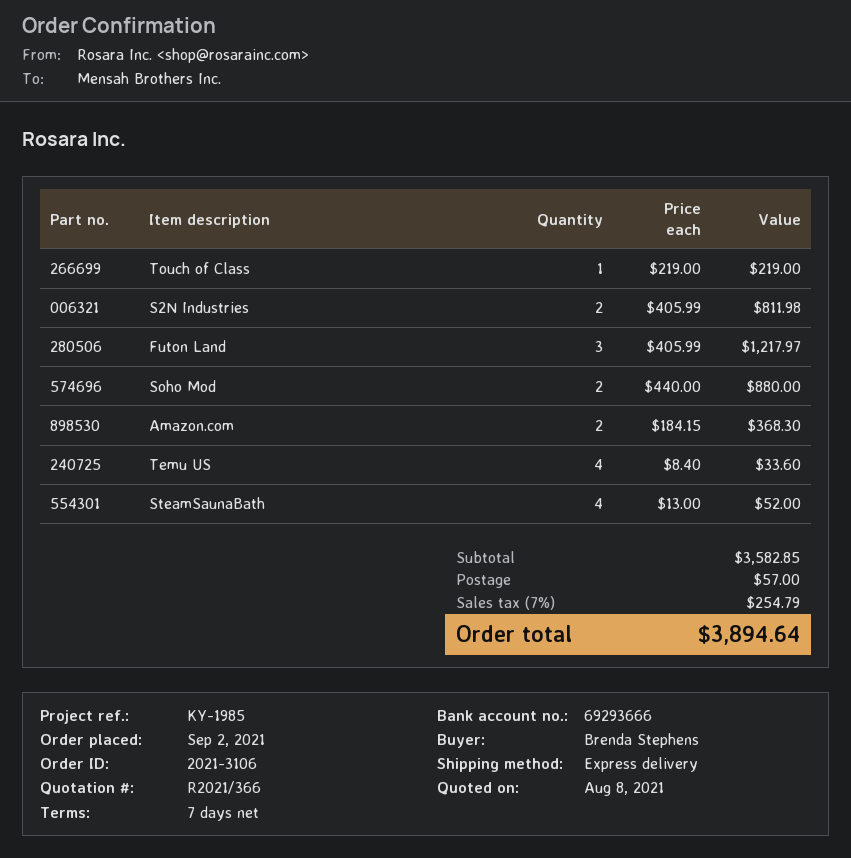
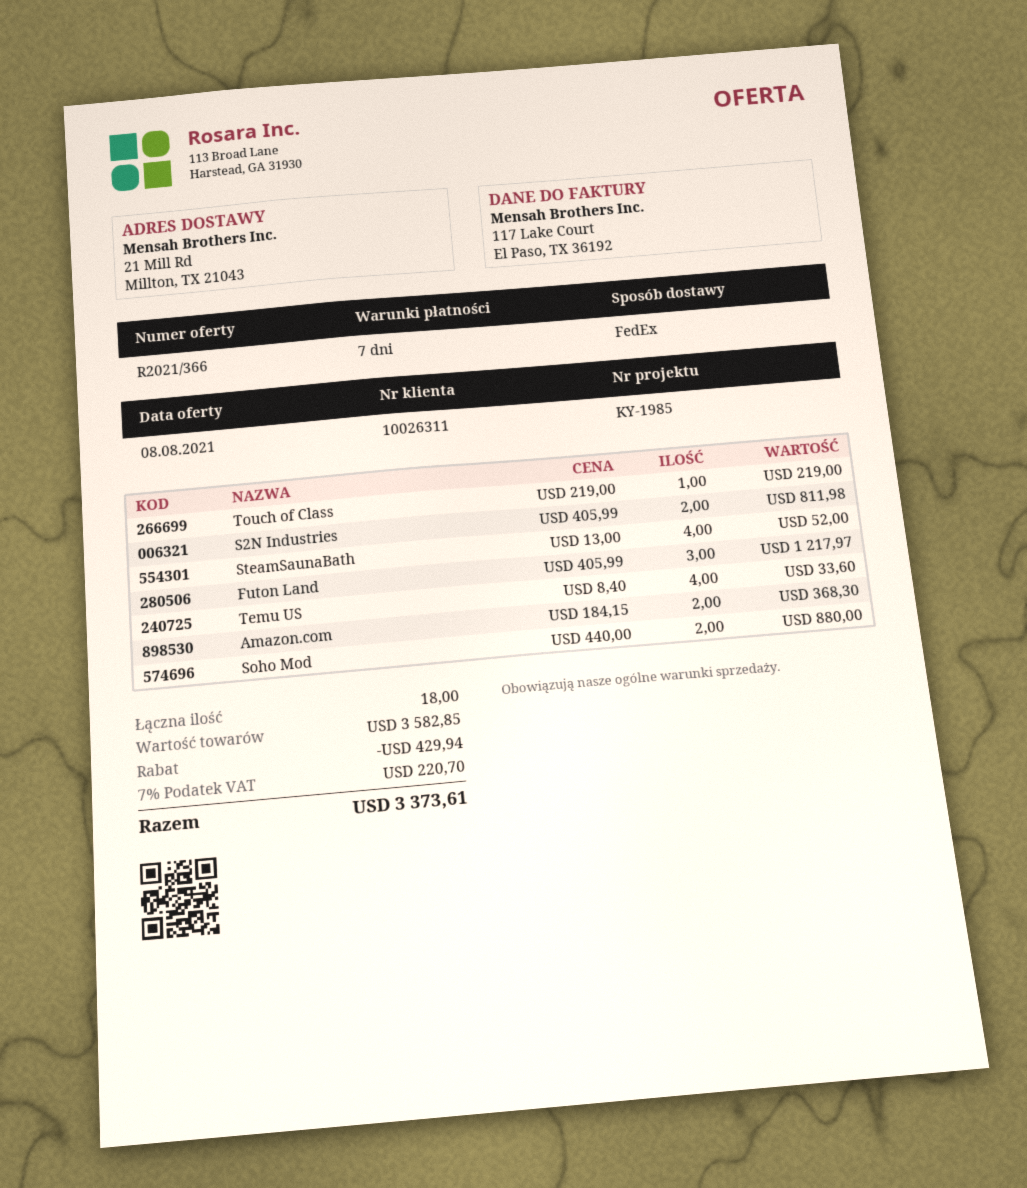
shipping method: express -> FedEx
discount: none -> 429.94
shipping: 57.00 -> none
tax: 7% = 254.79 -> 7% = 220.70
total: 3894.64 -> 3373.61

